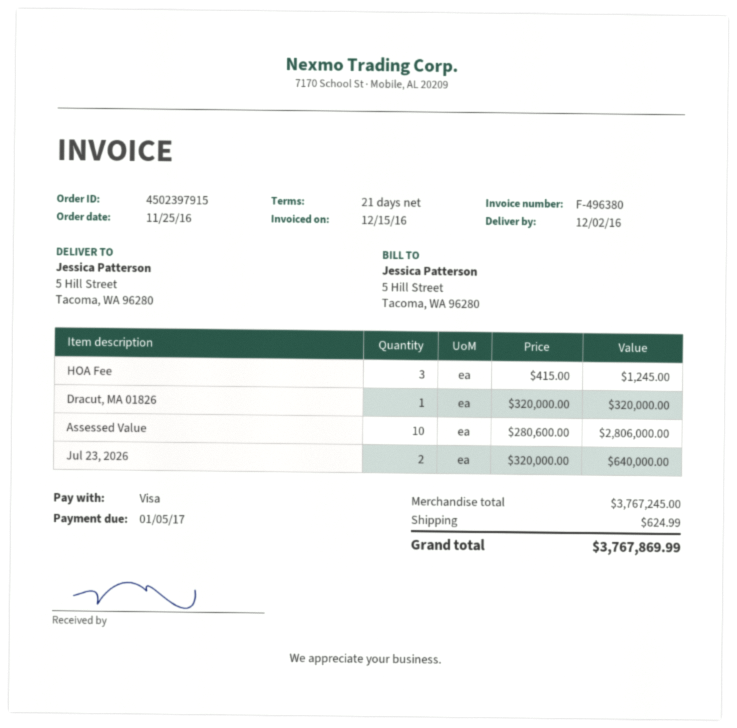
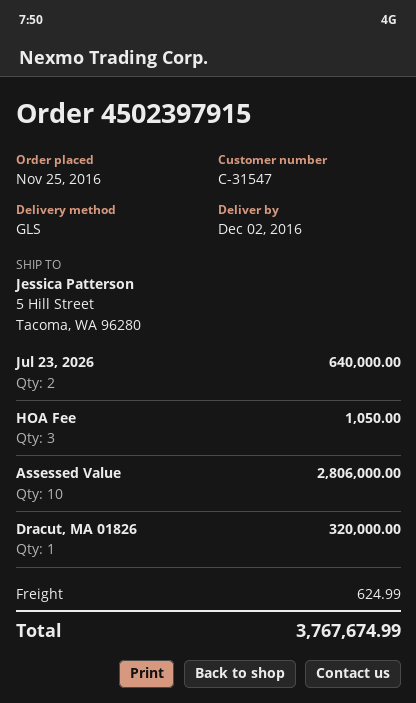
HOA Fee: 3 for 1245.00 -> 3 for 1050.00
total: 3767869.99 -> 3767674.99

